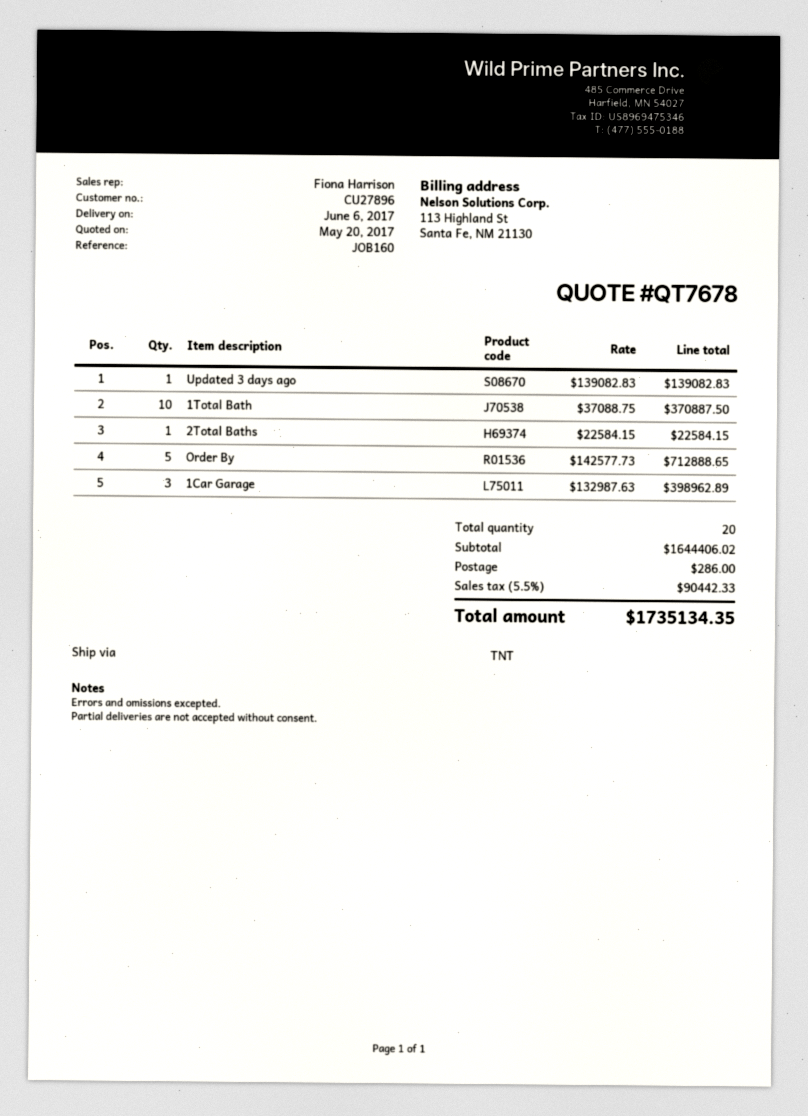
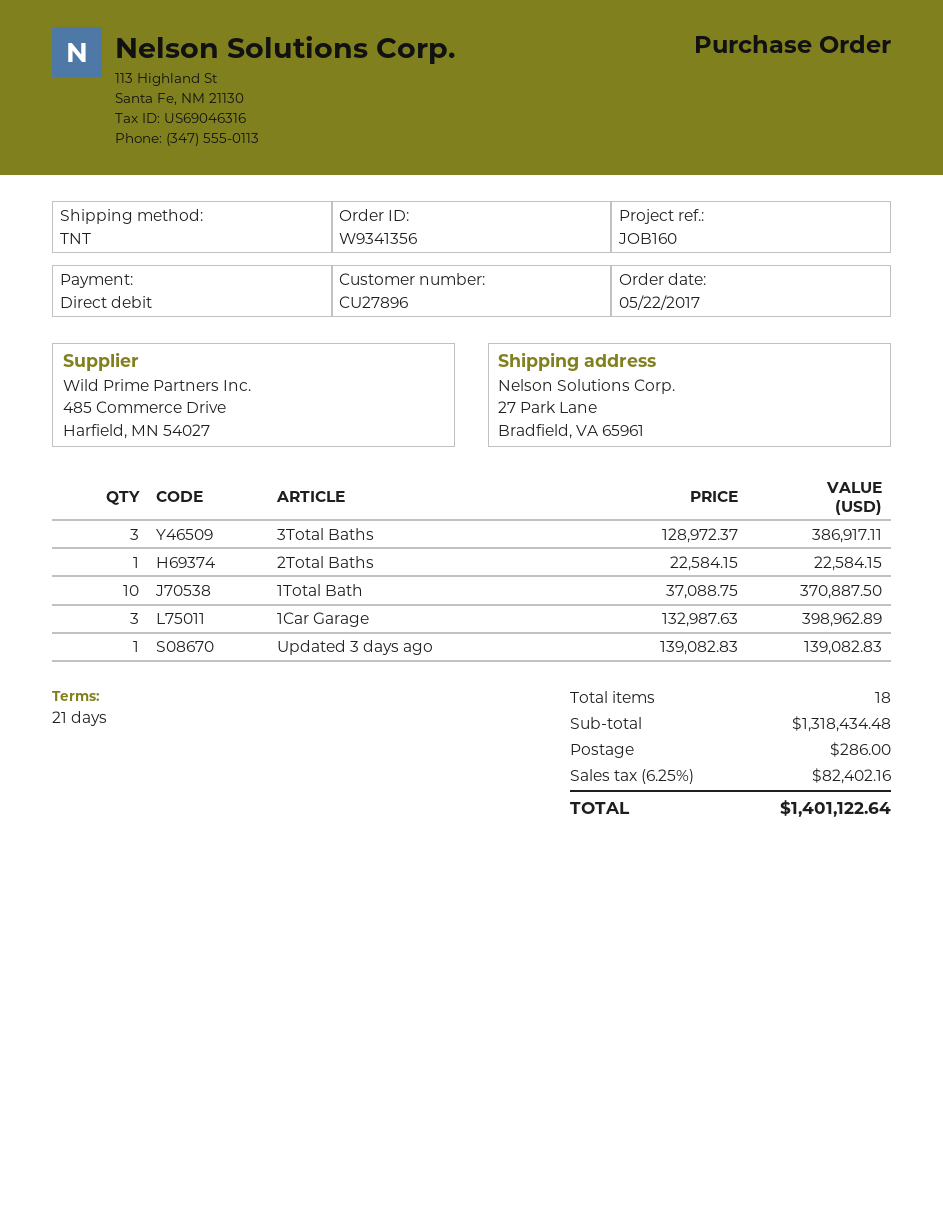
Order By: 5 x 142577.73 = 712888.65 -> none
3Total Baths: none -> 3 x 128972.37 = 386917.11
total quantity: 20 -> 18
subtotal: 1644406.02 -> 1318434.48
tax: 5.5% = 90442.33 -> 6.25% = 82402.16
total: 1735134.35 -> 1401122.64

